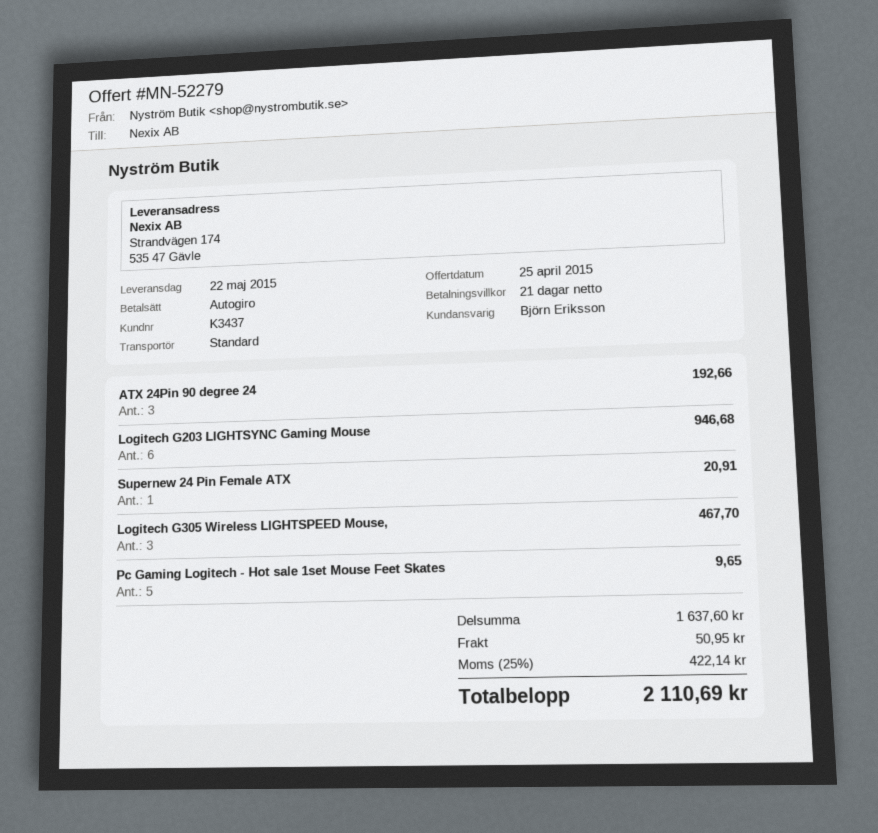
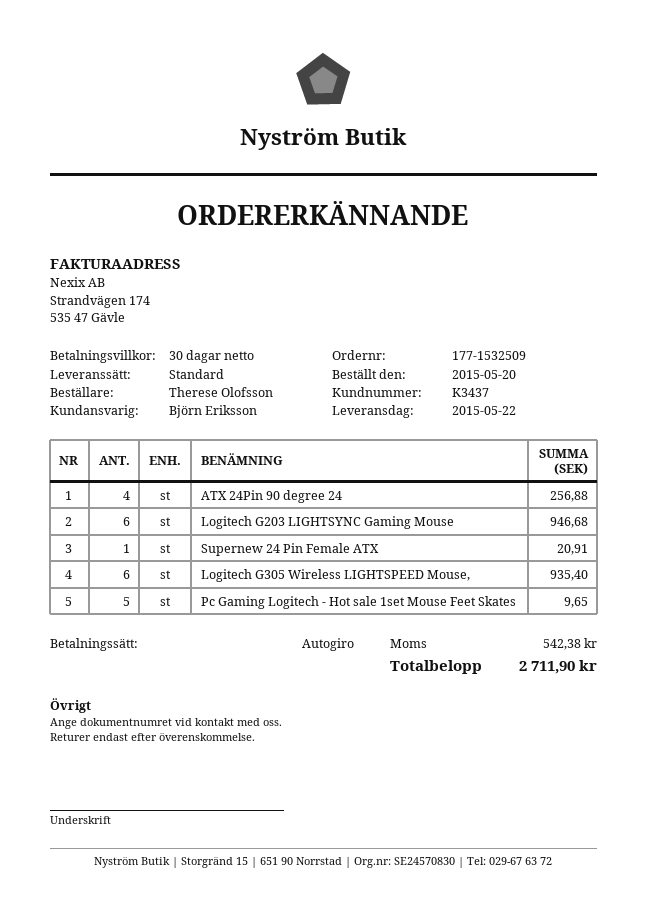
payment terms: 21 days -> 30 days
ATX 24Pin 90 degree 24: 3 for 192.66 -> 4 for 256.88
Logitech G305 Wireless LIGHTSPEED Mouse,: 3 for 467.70 -> 6 for 935.40
shipping: 50.95 -> none
tax: 422.14 -> 542.38
total: 2110.69 -> 2711.90

